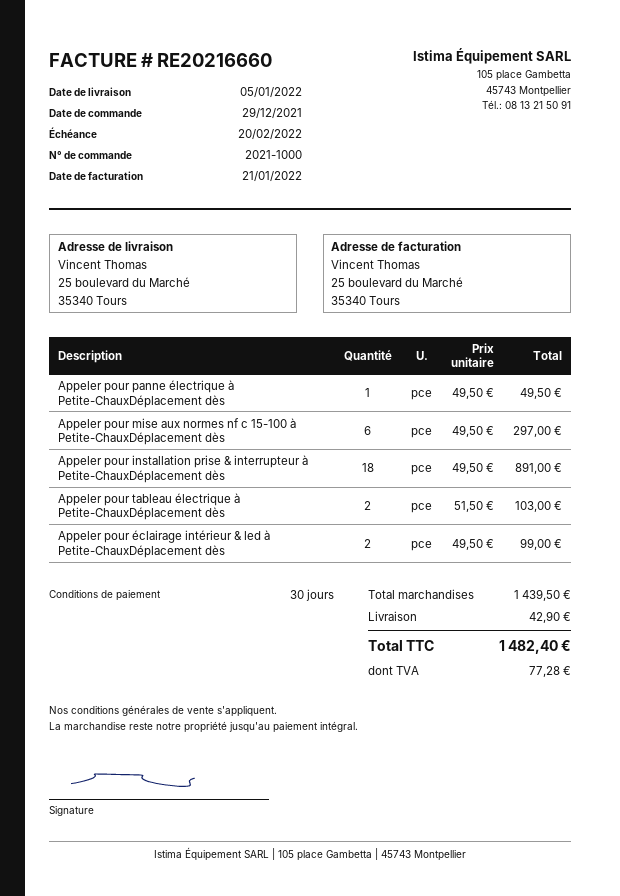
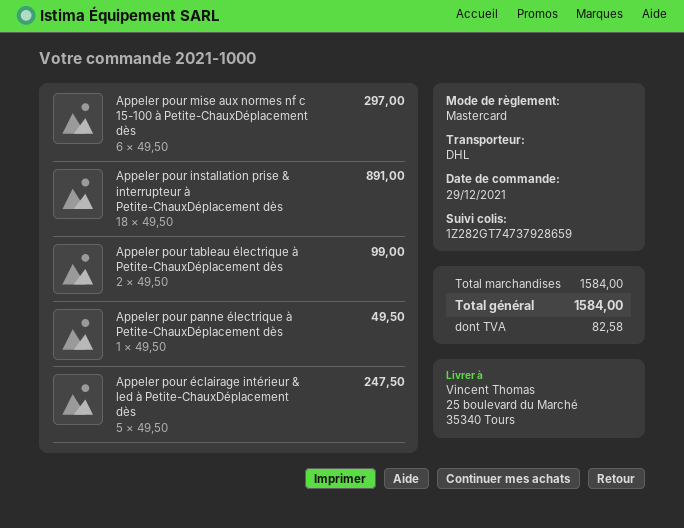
Appeler pour tableau électrique à Petite-ChauxDéplacement dès: 2 x 51.50 = 103.00 -> 2 x 49.50 = 99.00
Appeler pour éclairage intérieur & led à Petite-ChauxDéplacement dès: 2 x 49.50 = 99.00 -> 5 x 49.50 = 247.50
subtotal: 1439.50 -> 1584.00
shipping: 42.90 -> none
tax: 77.28 -> 82.58
total: 1482.40 -> 1584.00

